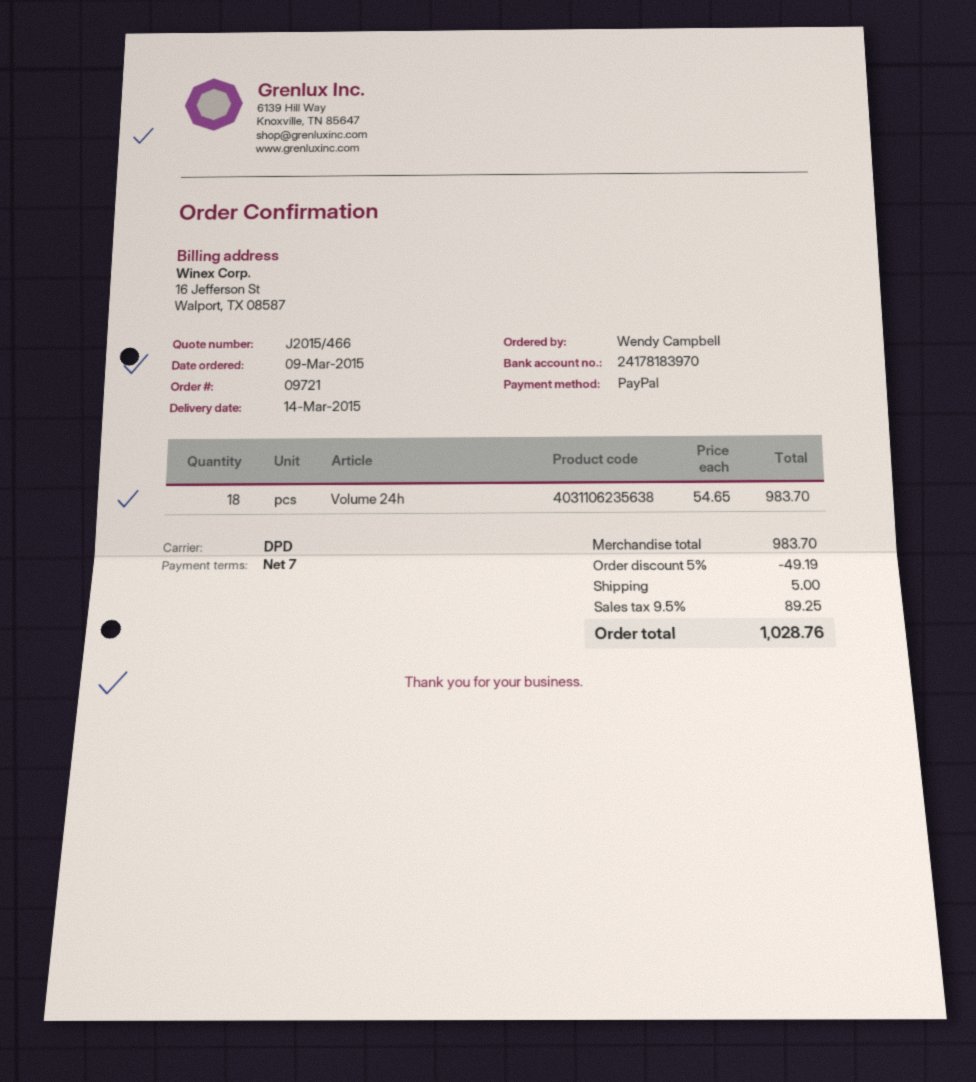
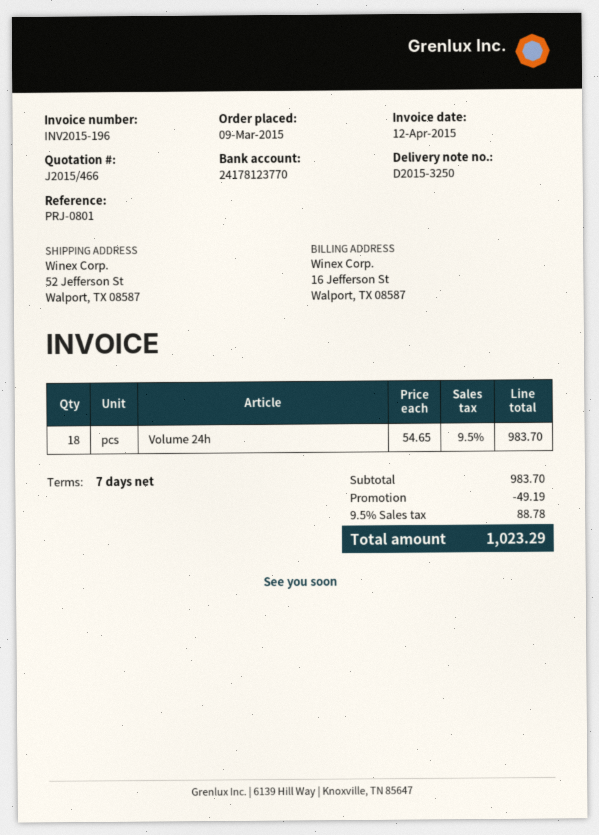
bank account: 24178183970 -> 24178123770
shipping: 5.00 -> none
tax: 9.5% = 89.25 -> 9.5% = 88.78
total: 1028.76 -> 1023.29

